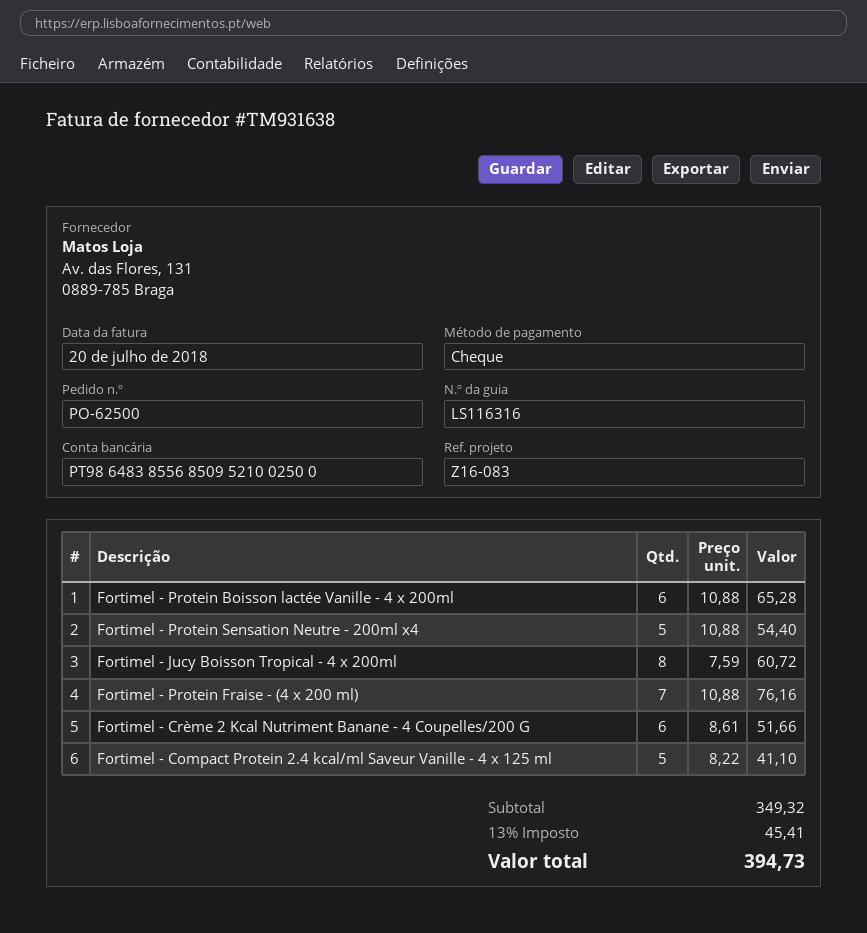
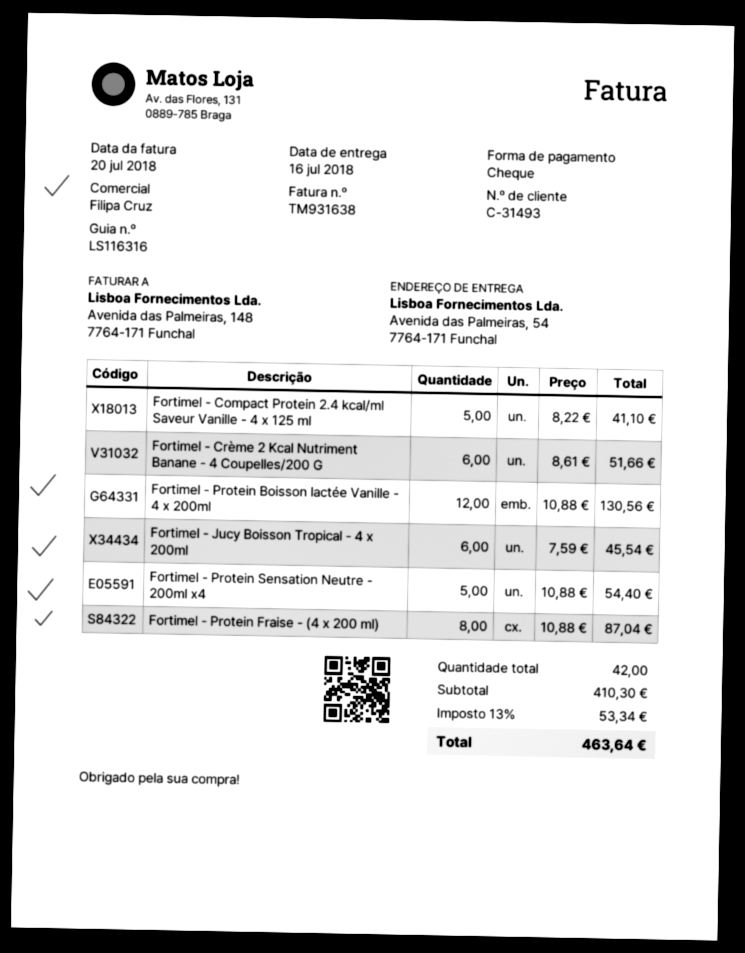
Fortimel - Protein Boisson lactée Vanille - 4 x 200ml: 6 x 10.88 = 65.28 -> 12 x 10.88 = 130.56
Fortimel - Jucy Boisson Tropical - 4 x 200ml: 8 x 7.59 = 60.72 -> 6 x 7.59 = 45.54
Fortimel - Protein Fraise - (4 x 200 ml): 7 x 10.88 = 76.16 -> 8 x 10.88 = 87.04
subtotal: 349.32 -> 410.30
tax: 13% = 45.41 -> 13% = 53.34
total: 394.73 -> 463.64

